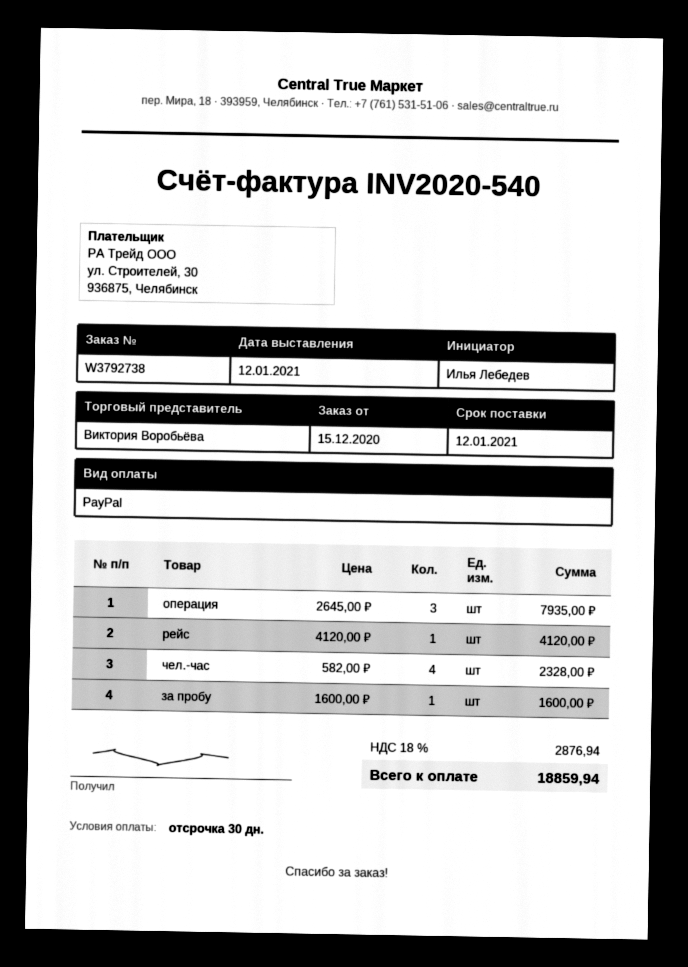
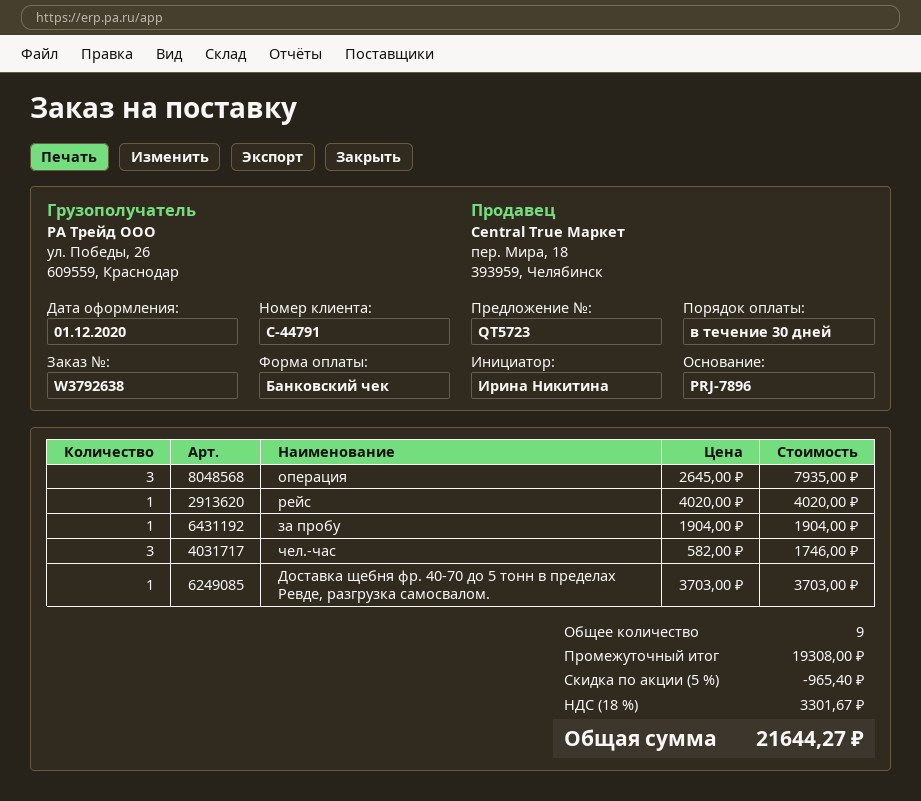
order number: W3792738 -> W3792638
order date: 2020-12-15 -> 2020-12-01
ordered by: Илья Лебедев -> Ирина Никитина
payment method: PayPal -> cheque
рейс: 1 x 4120.00 = 4120.00 -> 1 x 4020.00 = 4020.00
чел.-час: 4 x 582.00 = 2328.00 -> 3 x 582.00 = 1746.00
за пробу: 1 x 1600.00 = 1600.00 -> 1 x 1904.00 = 1904.00
Доставка щебня фр. 40-70 до 5 тонн в пределах Ревде, разгрузка самосвалом.: none -> 1 x 3703.00 = 3703.00
discount: none -> 5% = 965.40
tax: 18% = 2876.94 -> 18% = 3301.67
total: 18859.94 -> 21644.27

